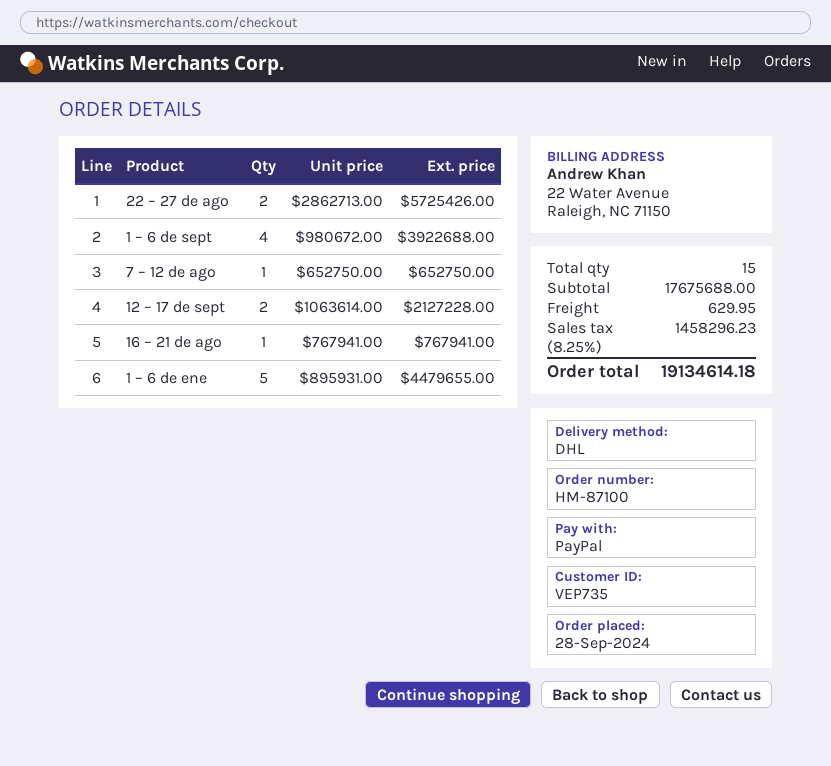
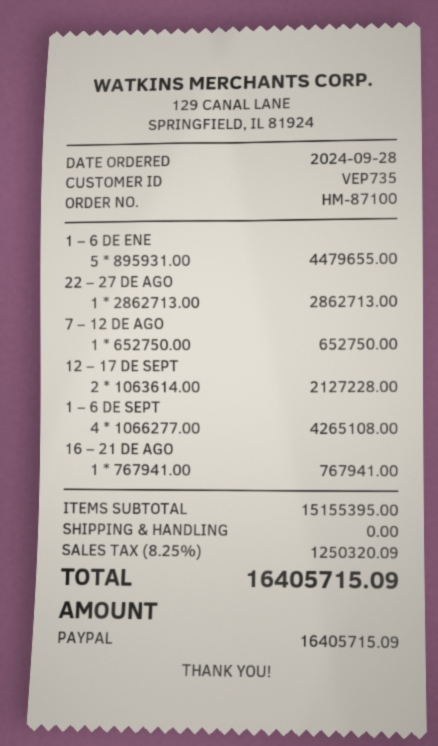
22 – 27 de ago: 2 x 2862713.00 = 5725426.00 -> 1 x 2862713.00 = 2862713.00
1 – 6 de sept: 4 x 980672.00 = 3922688.00 -> 4 x 1066277.00 = 4265108.00
subtotal: 17675688.00 -> 15155395.00
shipping: 629.95 -> 0.00
tax: 8.25% = 1458296.23 -> 8.25% = 1250320.09
total: 19134614.18 -> 16405715.09

